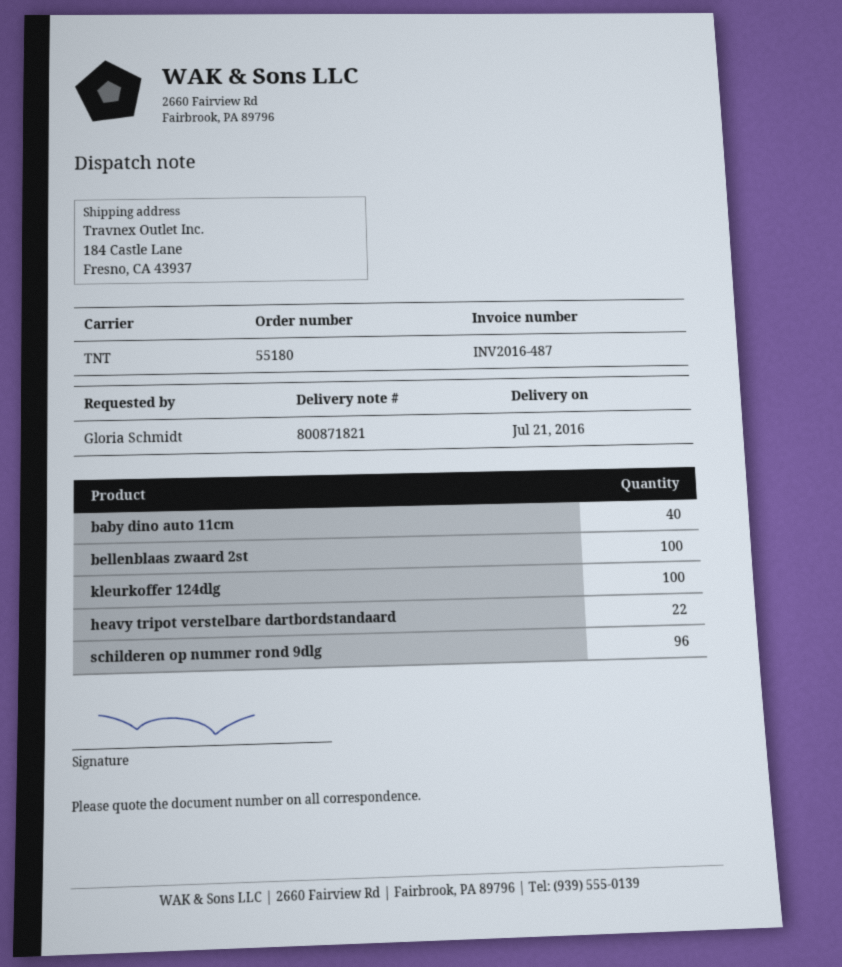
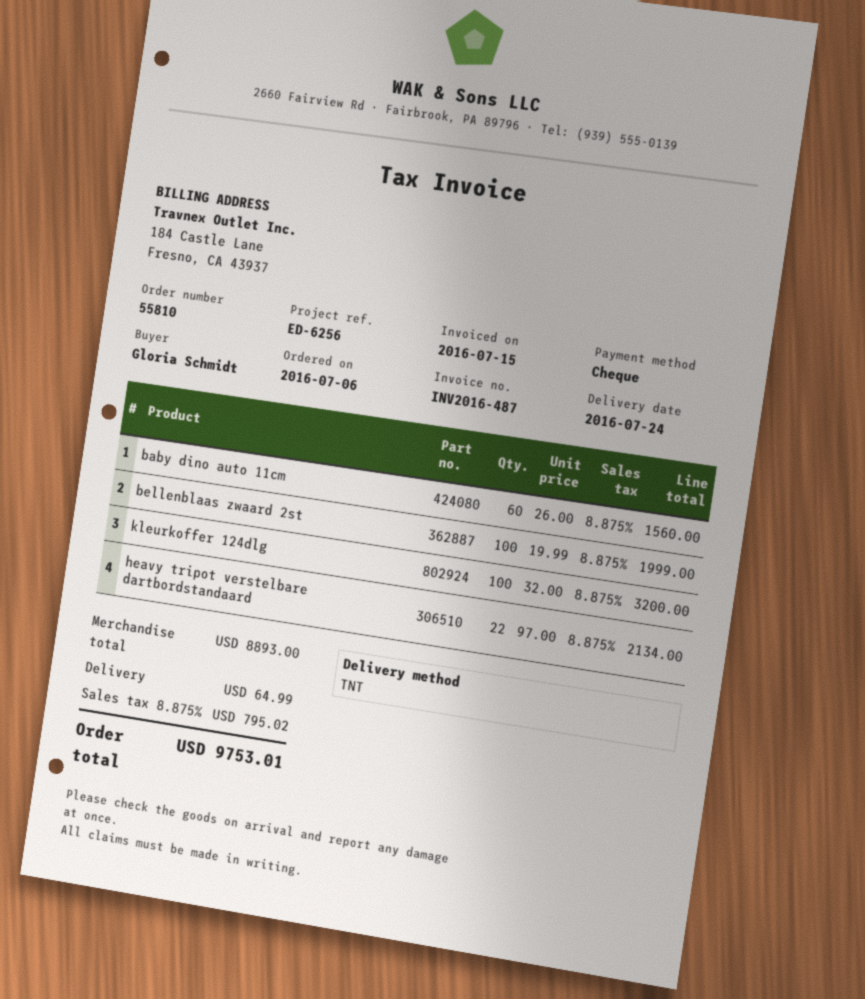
order number: 55180 -> 55810
delivery date: 2016-07-21 -> 2016-07-24
baby dino auto 11cm: 40 -> 60
schilderen op nummer rond 9dlg: 96 -> none

